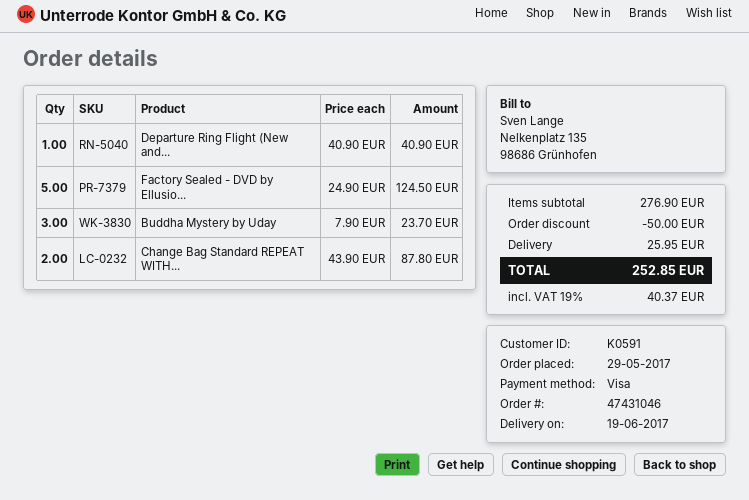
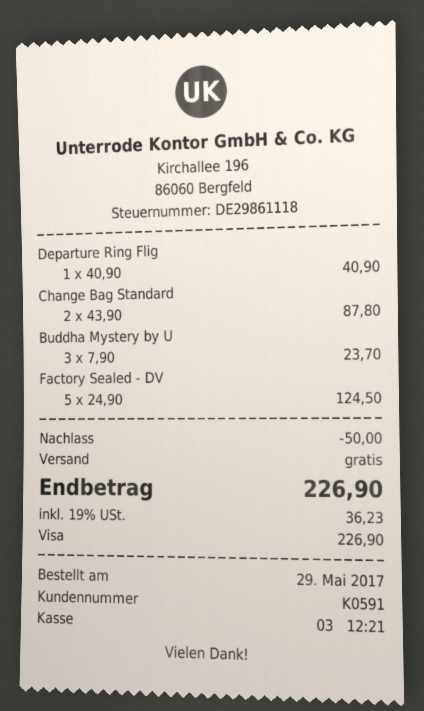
shipping: 25.95 -> 0.00
tax: 19% = 40.37 -> 19% = 36.23
total: 252.85 -> 226.90

